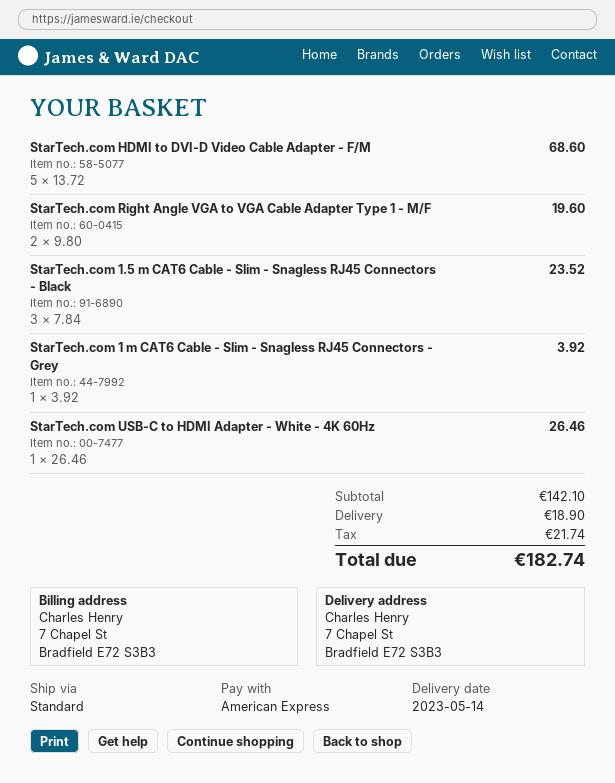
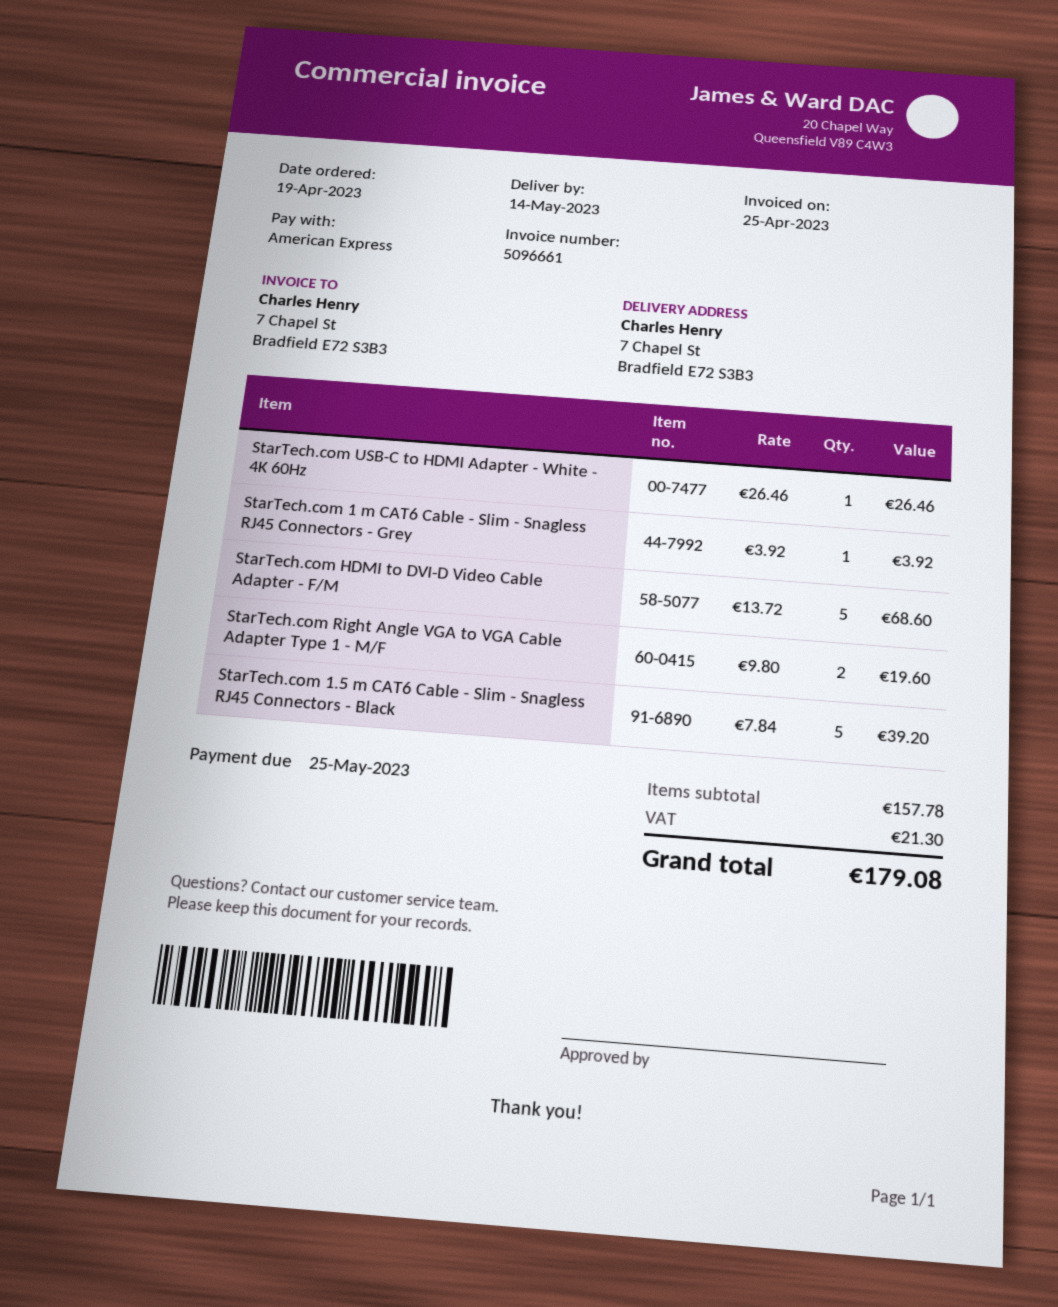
StarTech.com 1.5 m CAT6 Cable - Slim - Snagless RJ45 Connectors - Black: 3 x 7.84 = 23.52 -> 5 x 7.84 = 39.20
subtotal: 142.10 -> 157.78
shipping: 18.90 -> none
tax: 21.74 -> 21.30
total: 182.74 -> 179.08

